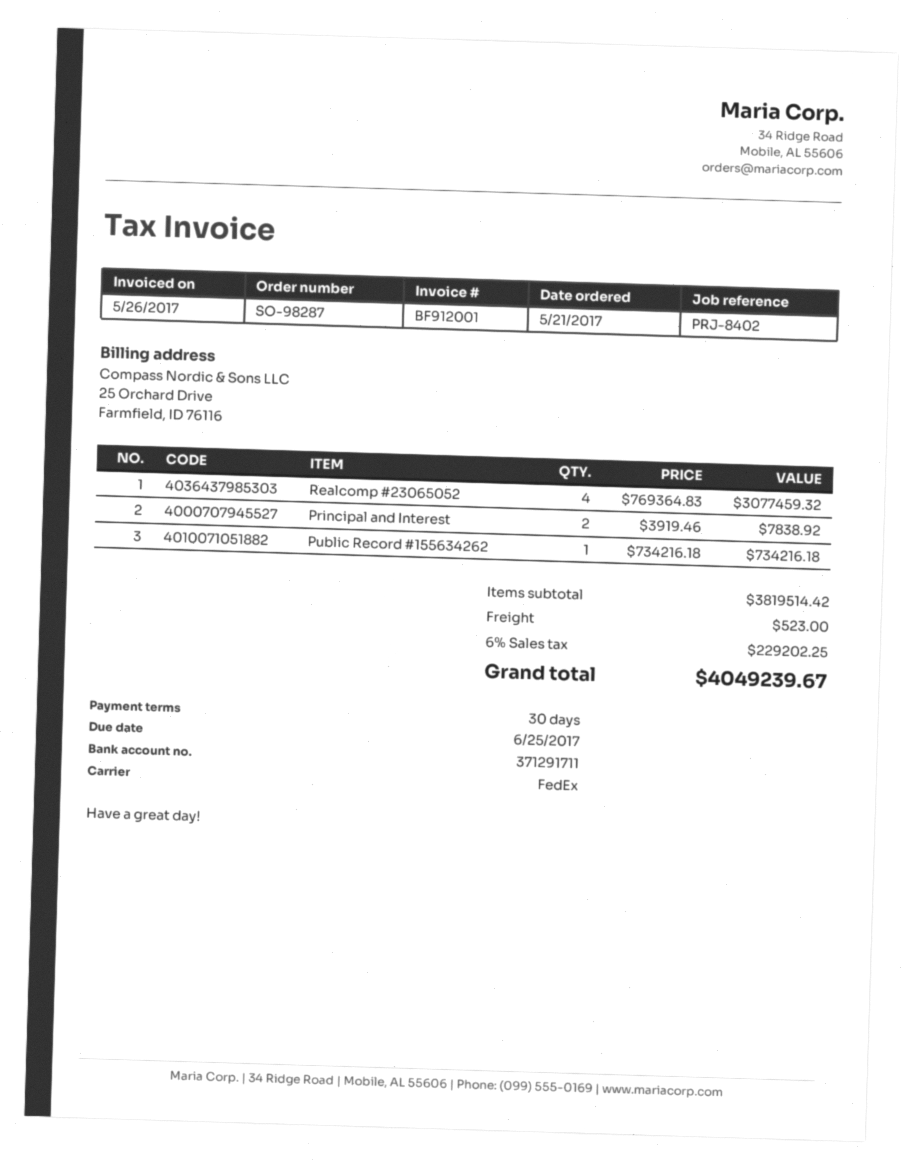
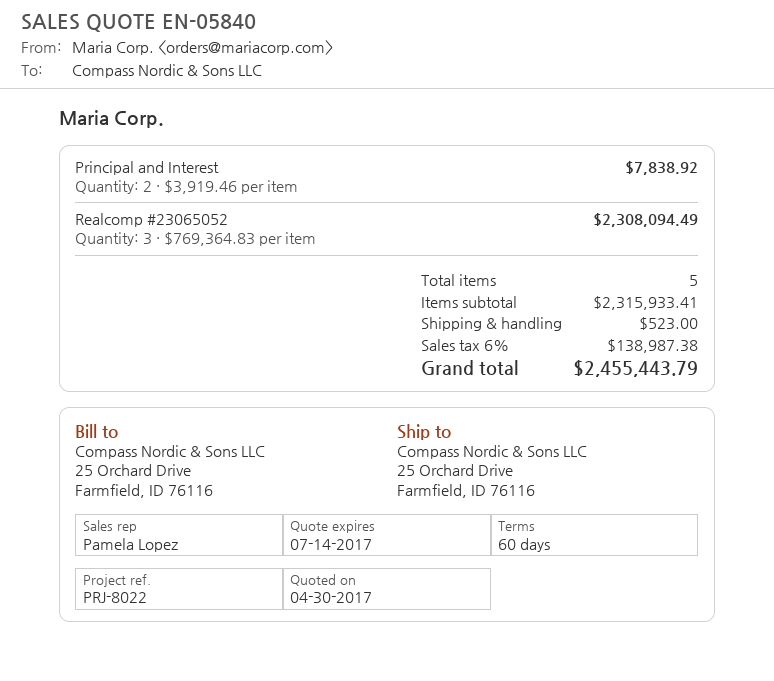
payment terms: 30 days -> 60 days
reference: PRJ-8402 -> PRJ-8022
Realcomp #23065052: 4 x 769364.83 = 3077459.32 -> 3 x 769364.83 = 2308094.49
Public Record #155634262: 1 x 734216.18 = 734216.18 -> none
subtotal: 3819514.42 -> 2315933.41
tax: 6% = 229202.25 -> 6% = 138987.38
total: 4049239.67 -> 2455443.79

